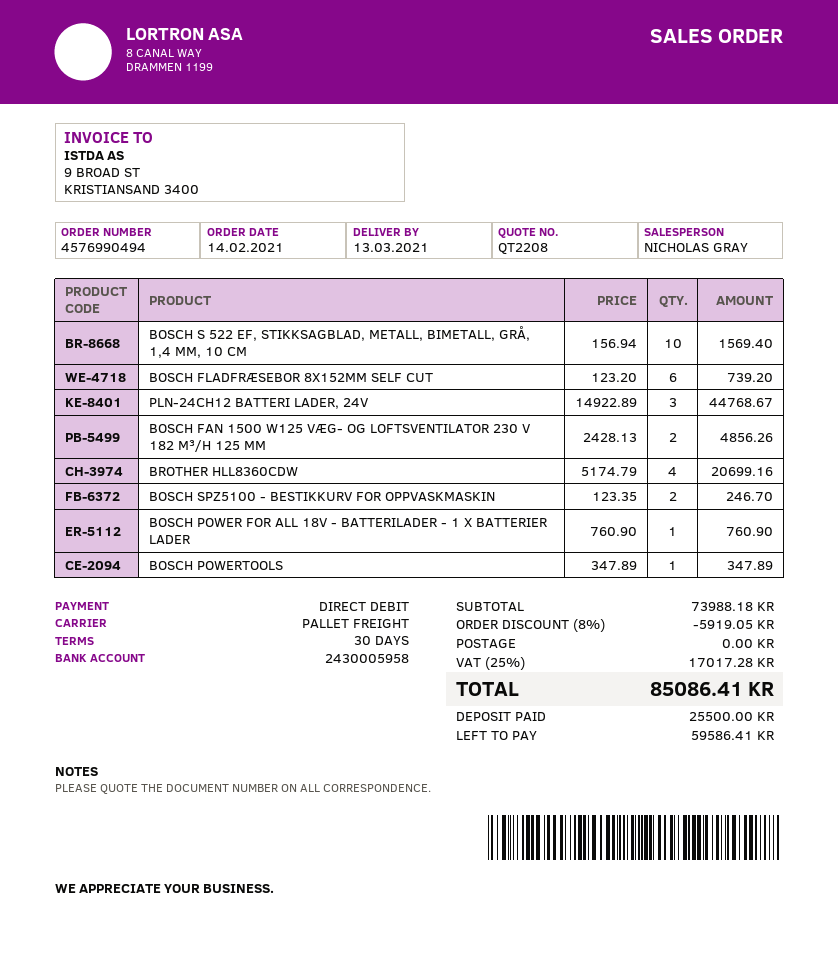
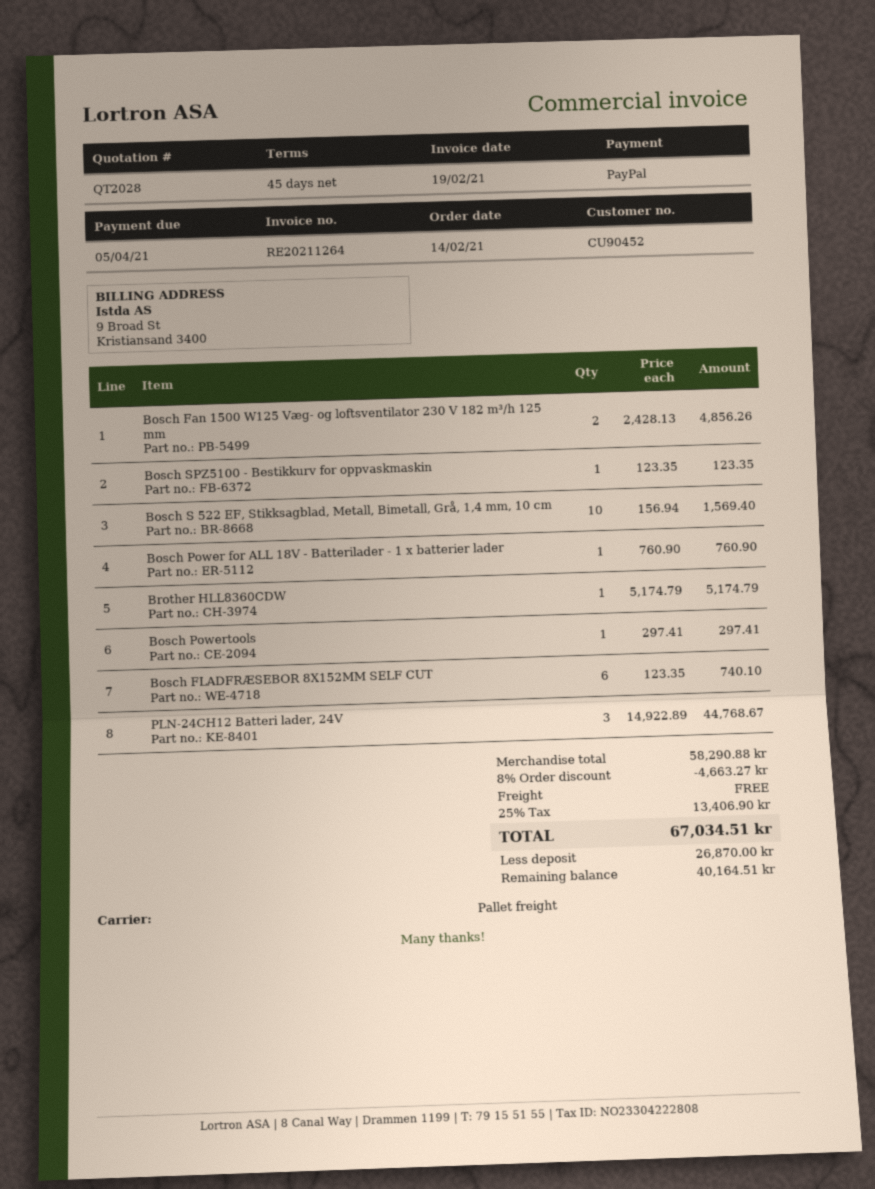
quote number: QT2208 -> QT2028
payment terms: 30 days -> 45 days
payment method: direct debit -> PayPal
BOSCH FLADFRÆSEBOR 8X152MM SELF CUT: 6 x 123.20 = 739.20 -> 6 x 123.35 = 740.10
BROTHER HLL8360CDW: 4 x 5174.79 = 20699.16 -> 1 x 5174.79 = 5174.79
BOSCH SPZ5100 - BESTIKKURV FOR OPPVASKMASKIN: 2 x 123.35 = 246.70 -> 1 x 123.35 = 123.35
BOSCH POWERTOOLS: 1 x 347.89 = 347.89 -> 1 x 297.41 = 297.41
subtotal: 73988.18 -> 58290.88
discount: 8% = 5919.05 -> 8% = 4663.27
tax: 25% = 17017.28 -> 25% = 13406.90
total: 85086.41 -> 67034.51
deposit: 25500.00 -> 26870.00
balance: 59586.41 -> 40164.51

